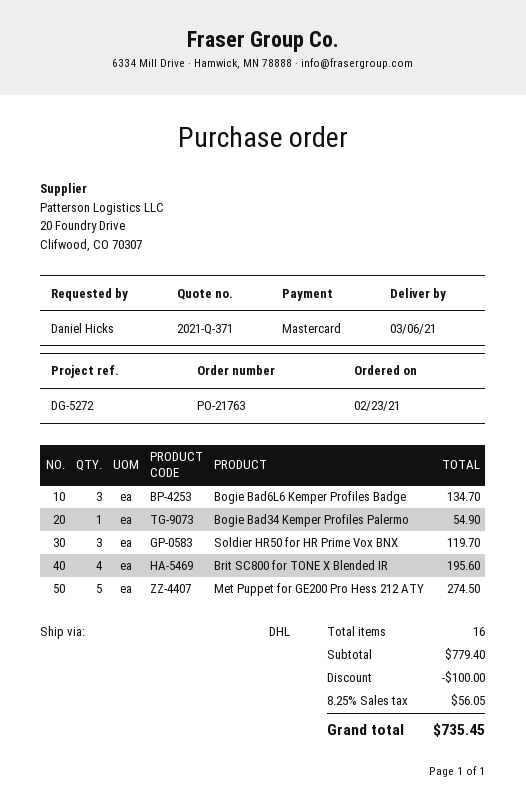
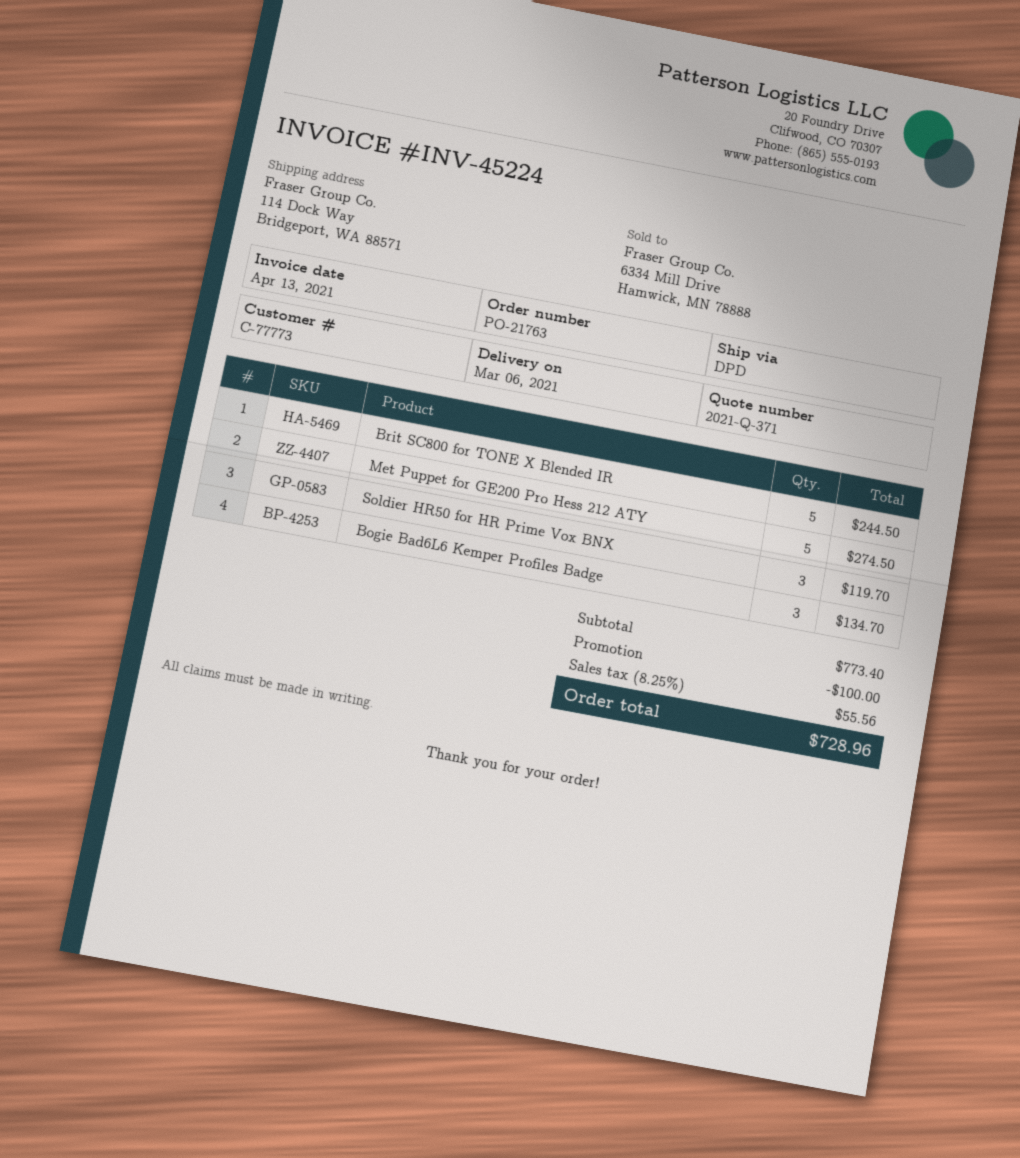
shipping method: DHL -> DPD
Bogie Bad34 Kemper Profiles Palermo: 1 for 54.90 -> none
Brit SC800 for TONE X Blended IR: 4 for 195.60 -> 5 for 244.50
subtotal: 779.40 -> 773.40
tax: 8.25% = 56.05 -> 8.25% = 55.56
total: 735.45 -> 728.96

